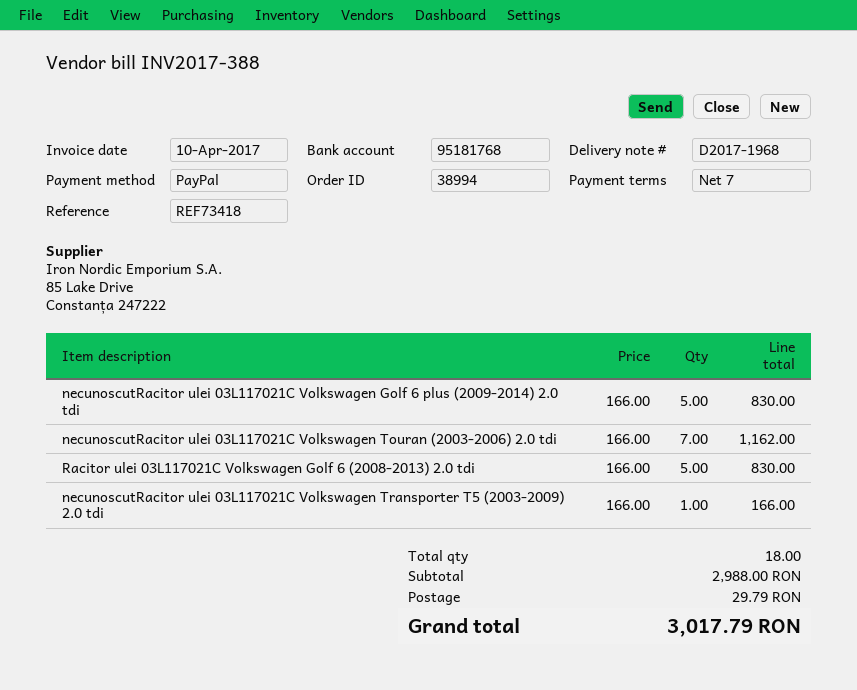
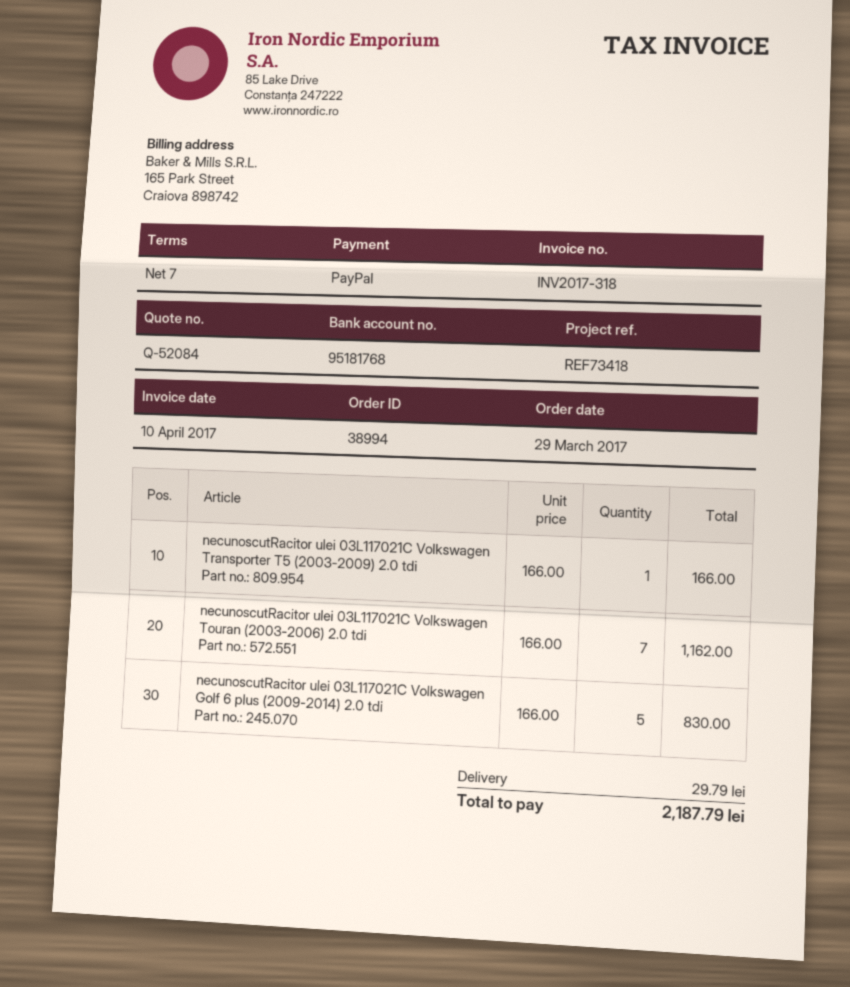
invoice number: INV2017-388 -> INV2017-318
Racitor ulei 03L117021C Volkswagen Golf 6 (2008-2013) 2.0 tdi: 5 x 166.00 = 830.00 -> none
total: 3017.79 -> 2187.79

